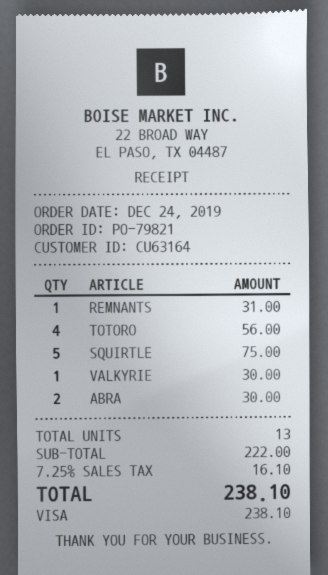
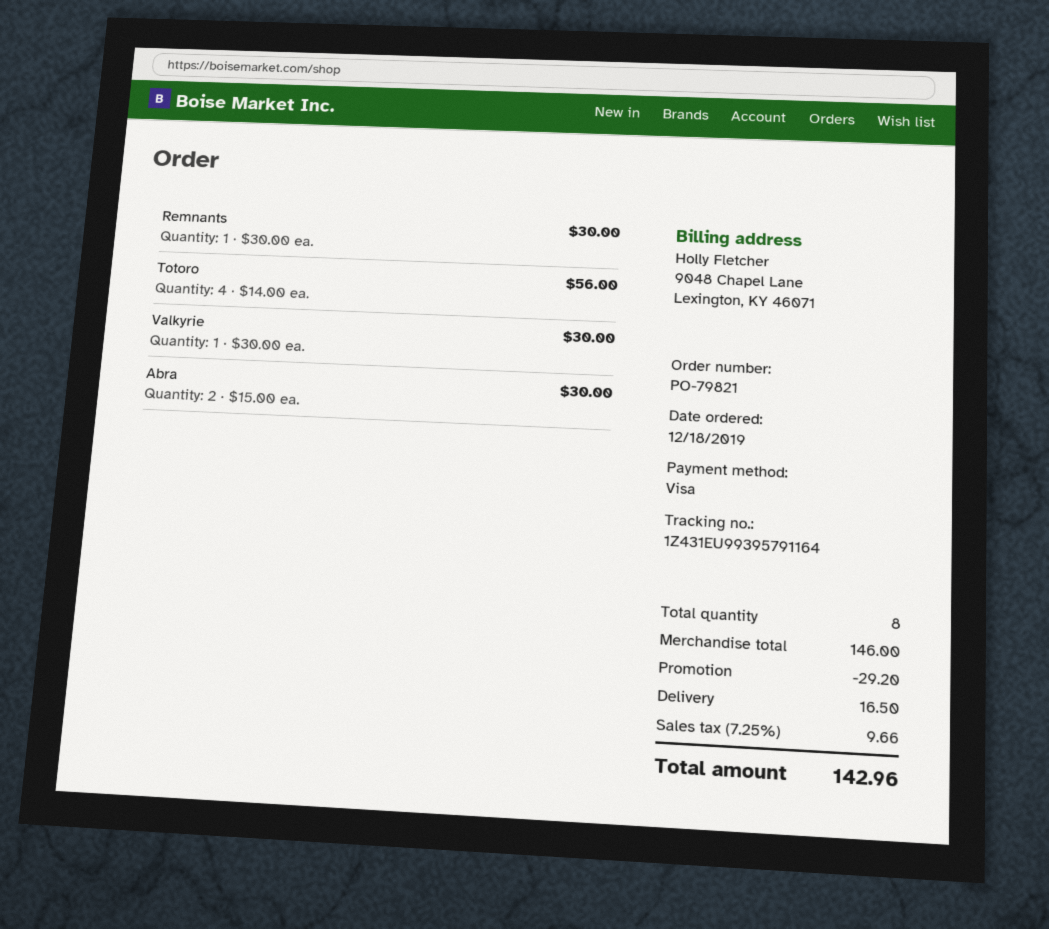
order date: 2019-12-24 -> 2019-12-18
REMNANTS: 1 for 31.00 -> 1 for 30.00
SQUIRTLE: 5 for 75.00 -> none
total quantity: 13 -> 8
subtotal: 222.00 -> 146.00
discount: none -> 29.20
shipping: none -> 16.50
tax: 7.25% = 16.10 -> 7.25% = 9.66
total: 238.10 -> 142.96

